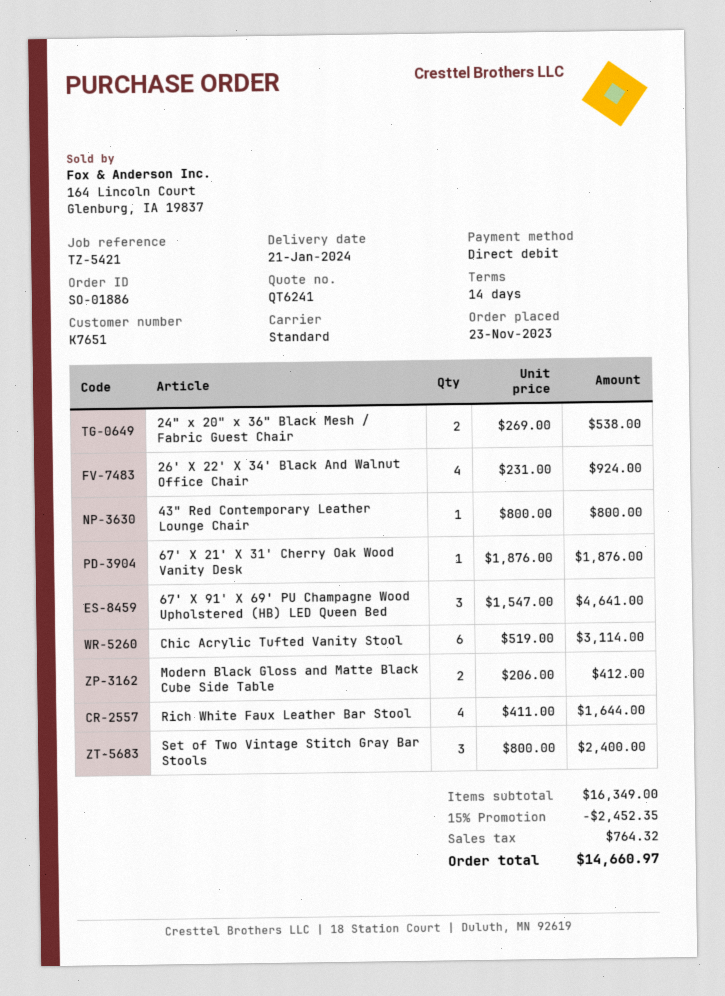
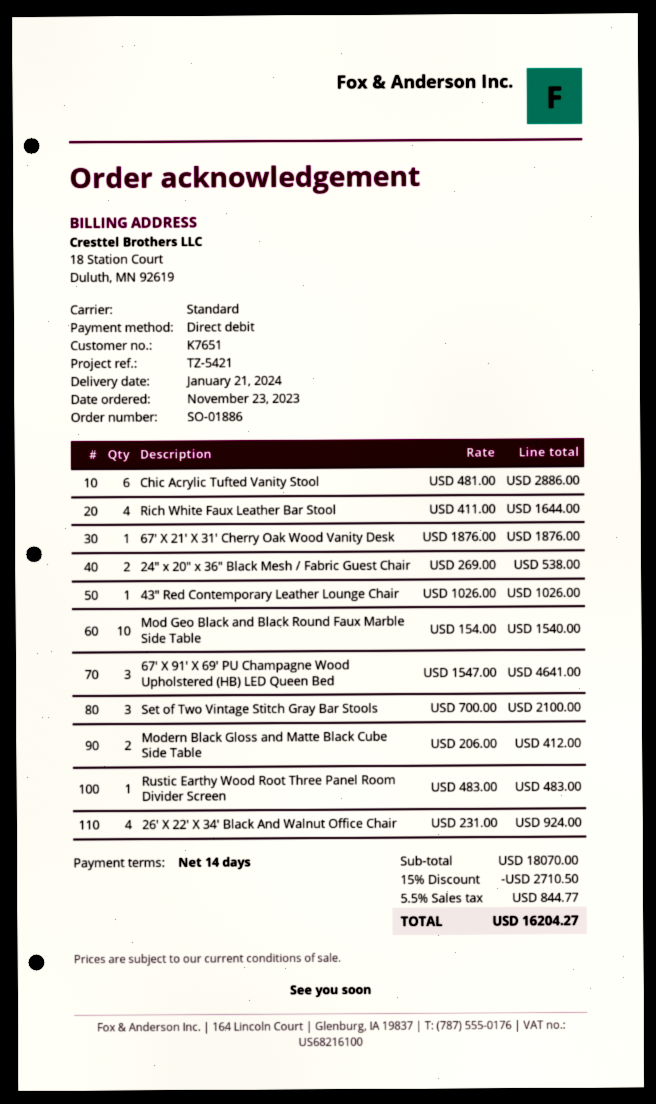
43" Red Contemporary Leather Lounge Chair: 1 x 800.00 = 800.00 -> 1 x 1026.00 = 1026.00
Chic Acrylic Tufted Vanity Stool: 6 x 519.00 = 3114.00 -> 6 x 481.00 = 2886.00
Set of Two Vintage Stitch Gray Bar Stools: 3 x 800.00 = 2400.00 -> 3 x 700.00 = 2100.00
Mod Geo Black and Black Round Faux Marble Side Table: none -> 10 x 154.00 = 1540.00
Rustic Earthy Wood Root Three Panel Room Divider Screen: none -> 1 x 483.00 = 483.00
subtotal: 16349.00 -> 18070.00
discount: 15% = 2452.35 -> 15% = 2710.50
tax: 764.32 -> 844.77
total: 14660.97 -> 16204.27

